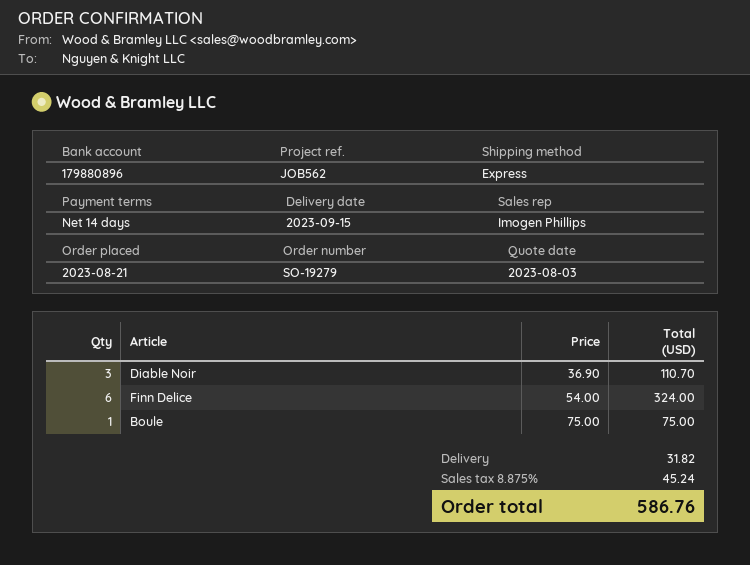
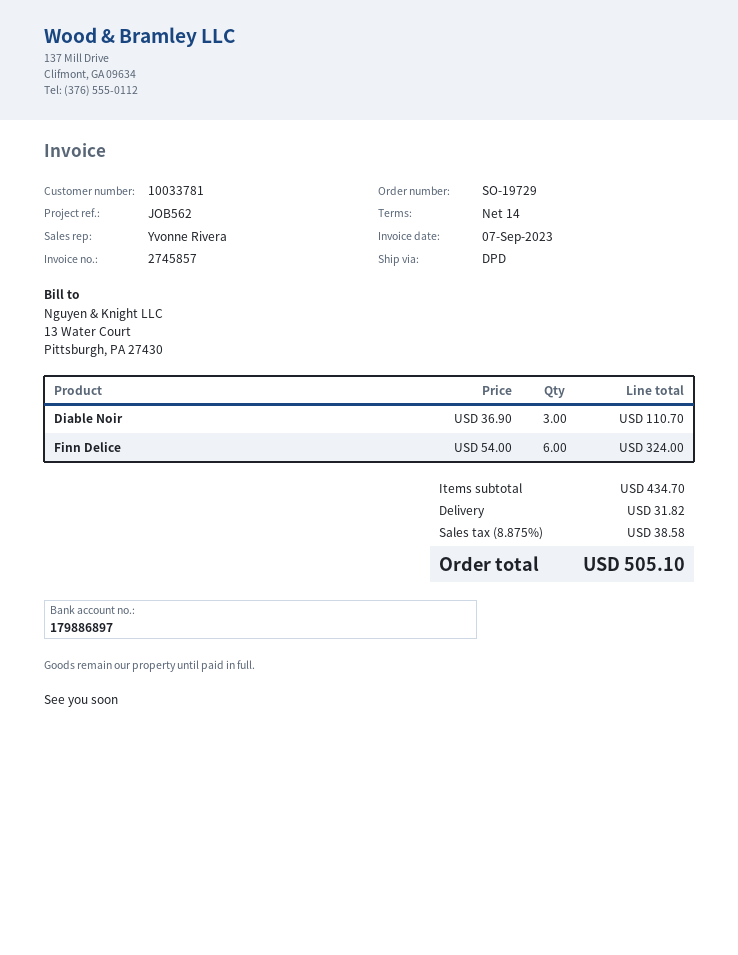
order number: SO-19279 -> SO-19729
sales rep: Imogen Phillips -> Yvonne Rivera
bank account: 179880896 -> 179886897
shipping method: express -> DPD
Boule: 1 x 75.00 = 75.00 -> none
tax: 8.875% = 45.24 -> 8.875% = 38.58
total: 586.76 -> 505.10

